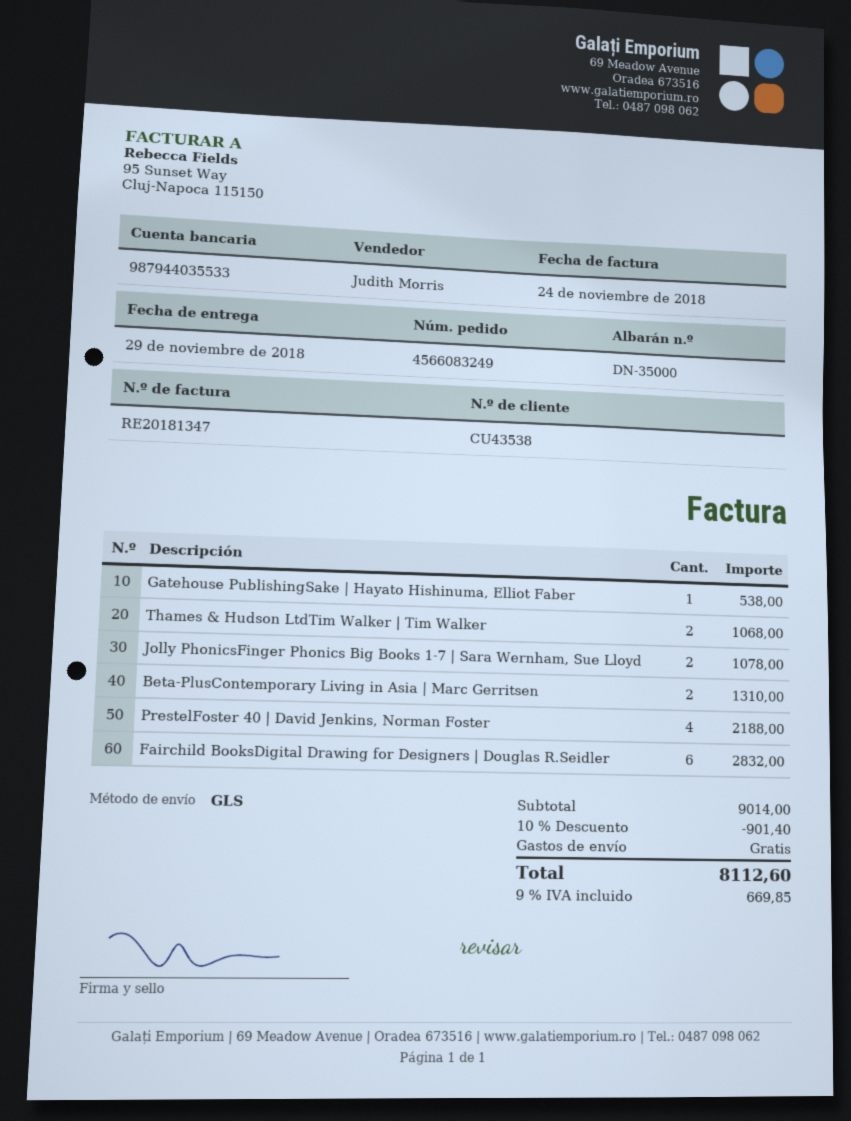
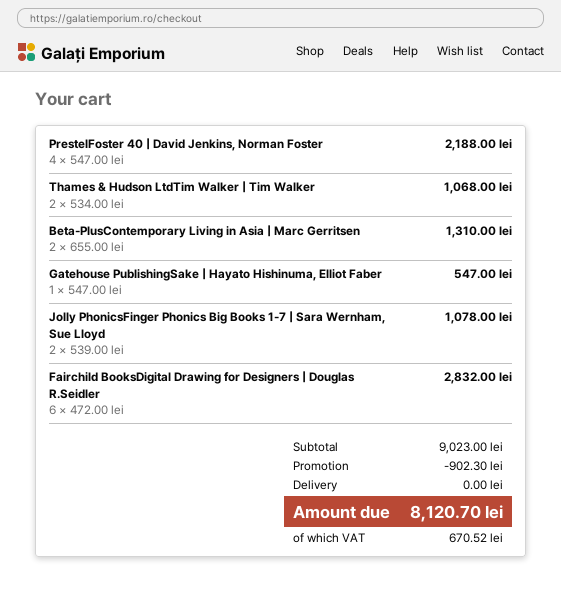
Gatehouse PublishingSake | Hayato Hishinuma, Elliot Faber: 1 for 538.00 -> 1 for 547.00
subtotal: 9014.00 -> 9023.00
discount: 901.40 -> 902.30
tax: 669.85 -> 670.52
total: 8112.60 -> 8120.70

